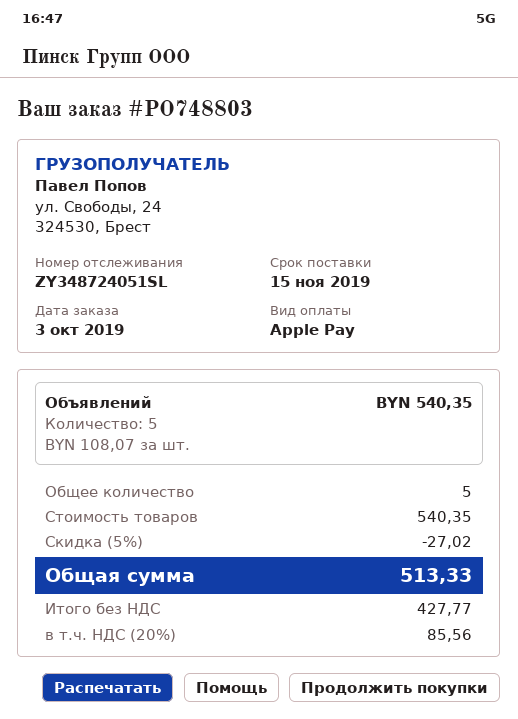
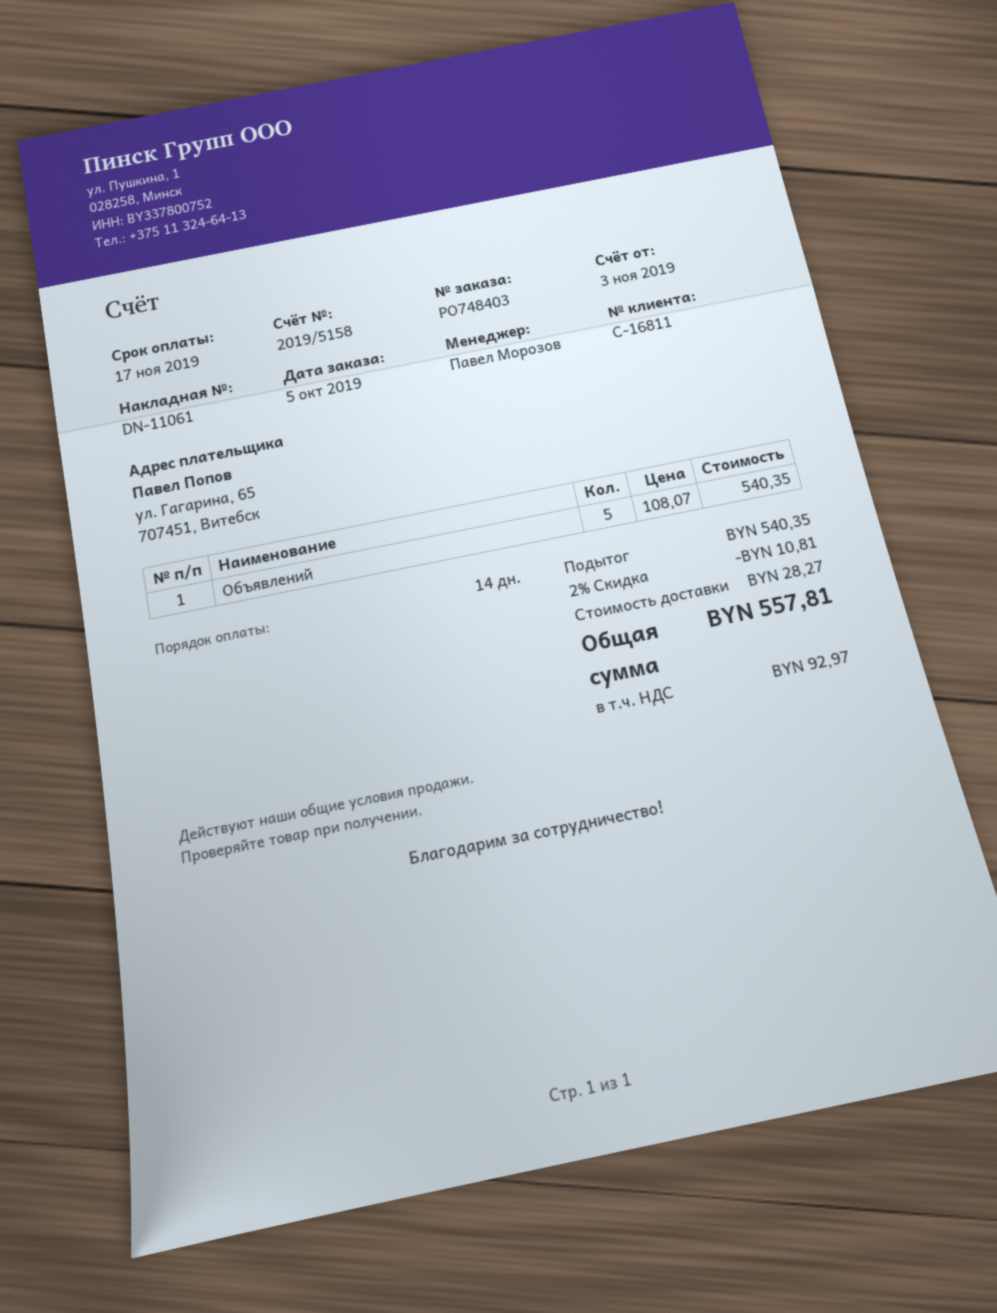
order number: PO748803 -> PO748403
order date: 2019-10-03 -> 2019-10-05
discount: 5% = 27.02 -> 2% = 10.81
shipping: none -> 28.27
tax: 85.56 -> 92.97
total: 513.33 -> 557.81

